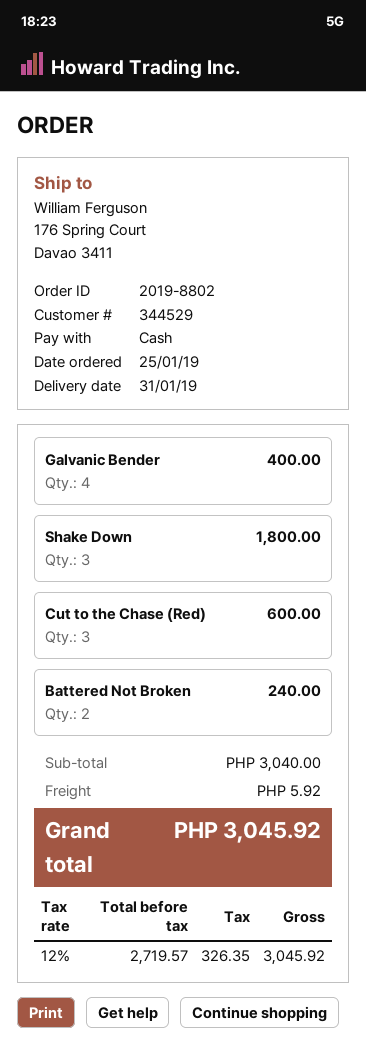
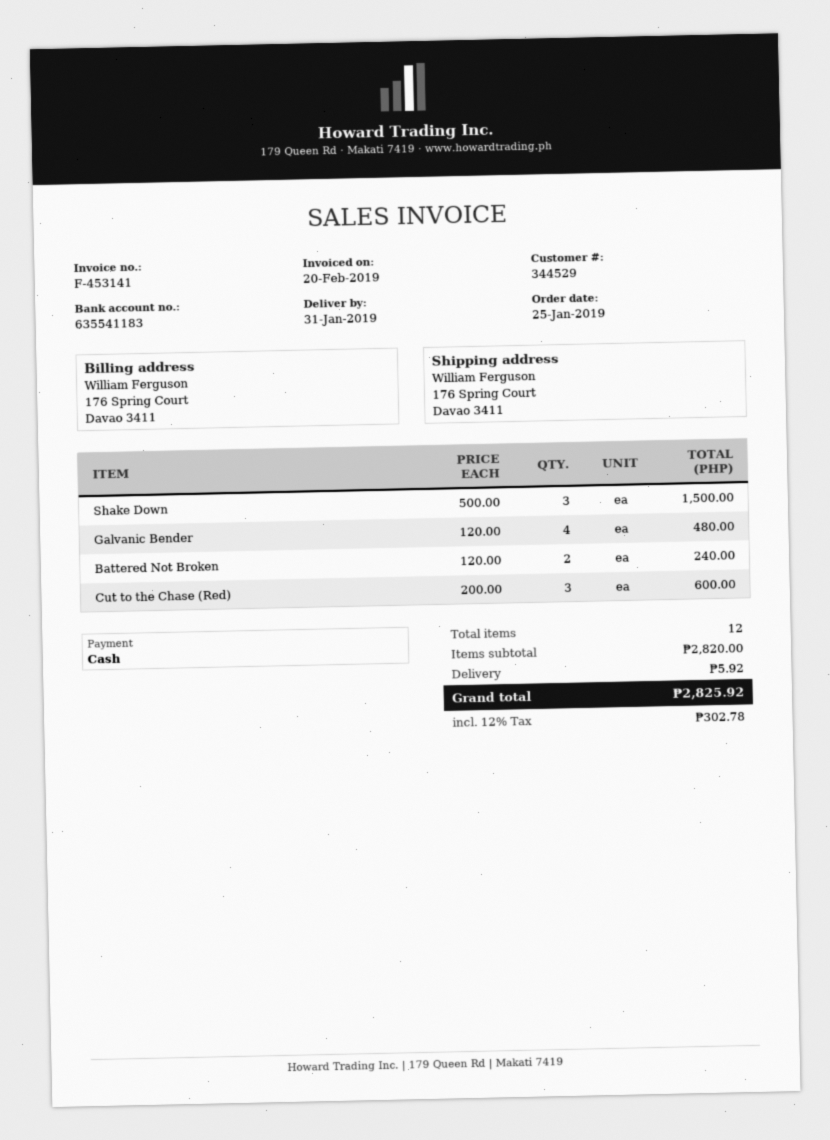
Galvanic Bender: 4 for 400.00 -> 4 for 480.00
Shake Down: 3 for 1800.00 -> 3 for 1500.00
subtotal: 3040.00 -> 2820.00
tax: 12% = 326.35 -> 12% = 302.78
total: 3045.92 -> 2825.92

